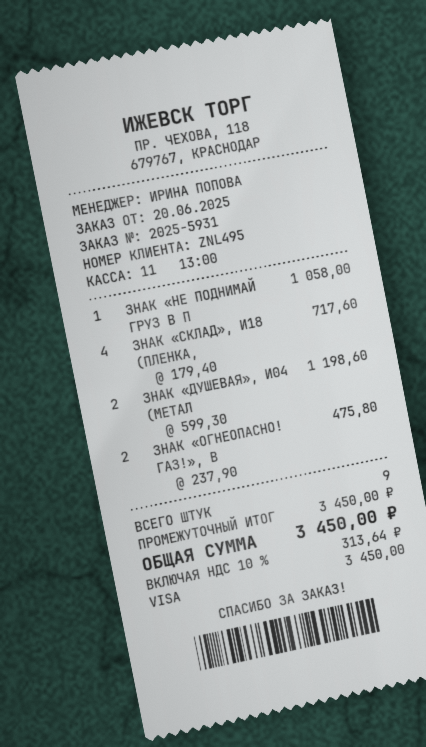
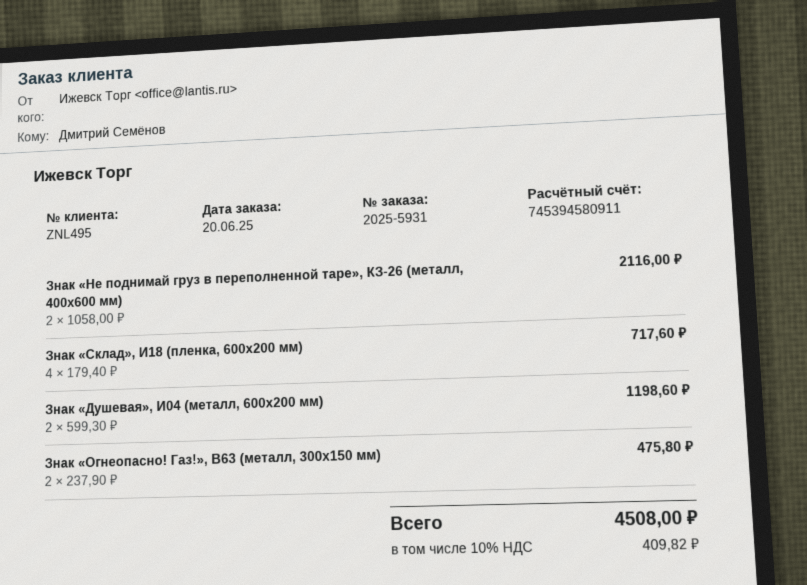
ЗНАК «НЕ ПОДНИМАЙ ГРУЗ В П: 1 x 1058.00 = 1058.00 -> 2 x 1058.00 = 2116.00
tax: 10% = 313.64 -> 10% = 409.82
total: 3450.00 -> 4508.00

